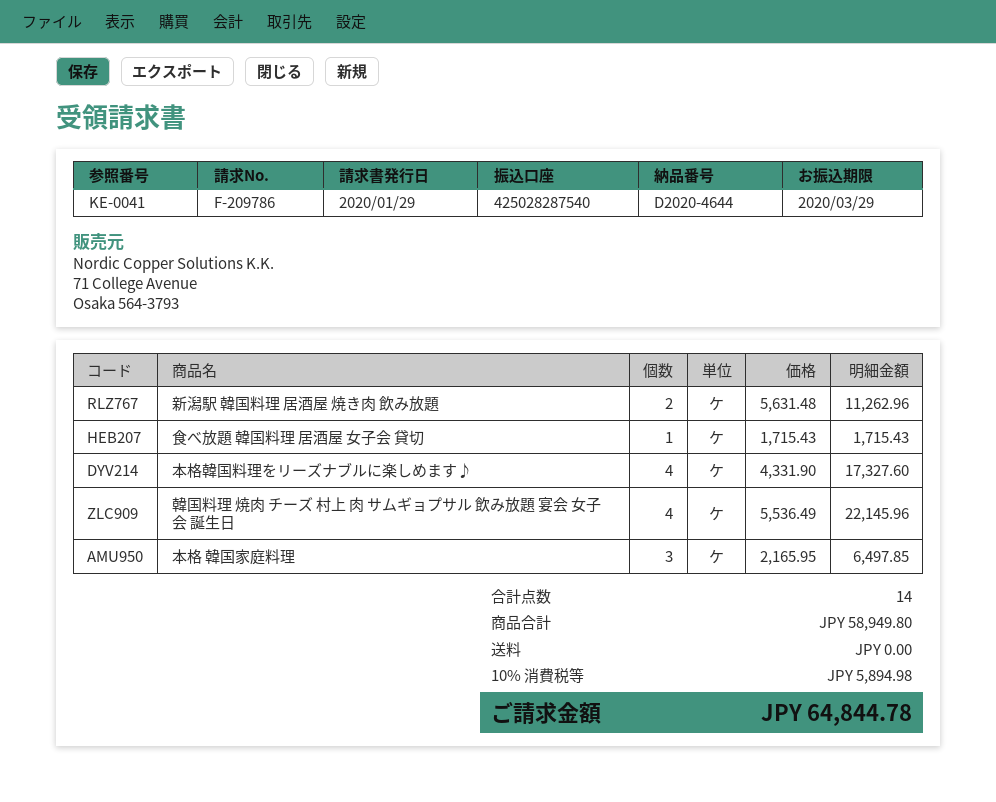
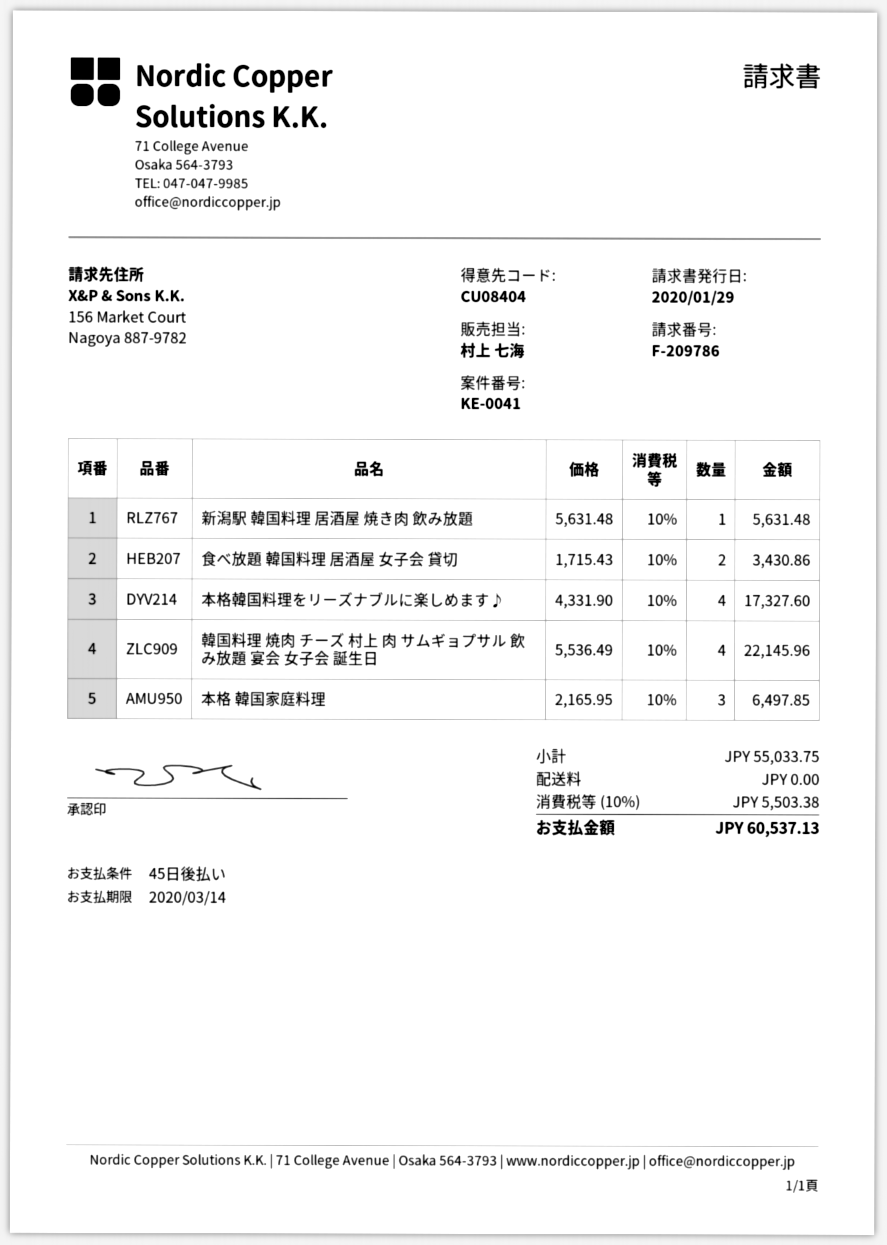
due date: 2020-03-29 -> 2020-03-14
新潟駅 韓国料理 居酒屋 焼き肉 飲み放題: 2 x 5631.48 = 11262.96 -> 1 x 5631.48 = 5631.48
食べ放題 韓国料理 居酒屋 女子会 貸切: 1 x 1715.43 = 1715.43 -> 2 x 1715.43 = 3430.86
subtotal: 58949.80 -> 55033.75
tax: 10% = 5894.98 -> 10% = 5503.38
total: 64844.78 -> 60537.13

